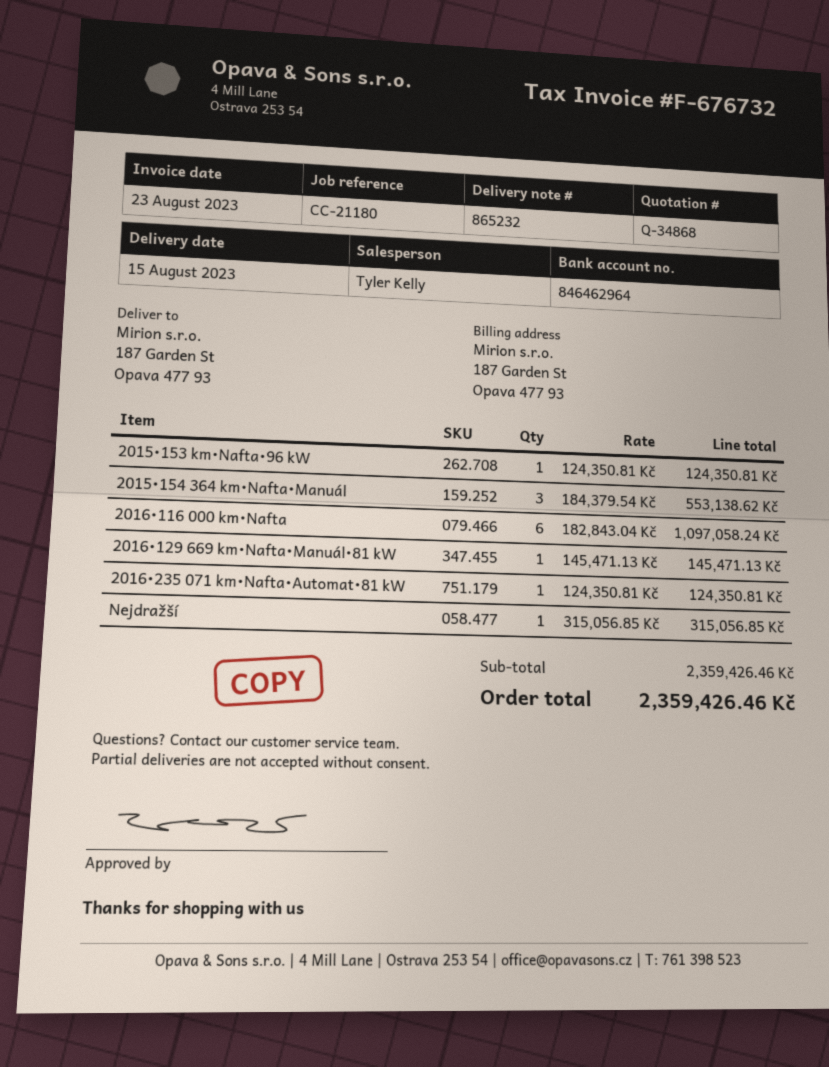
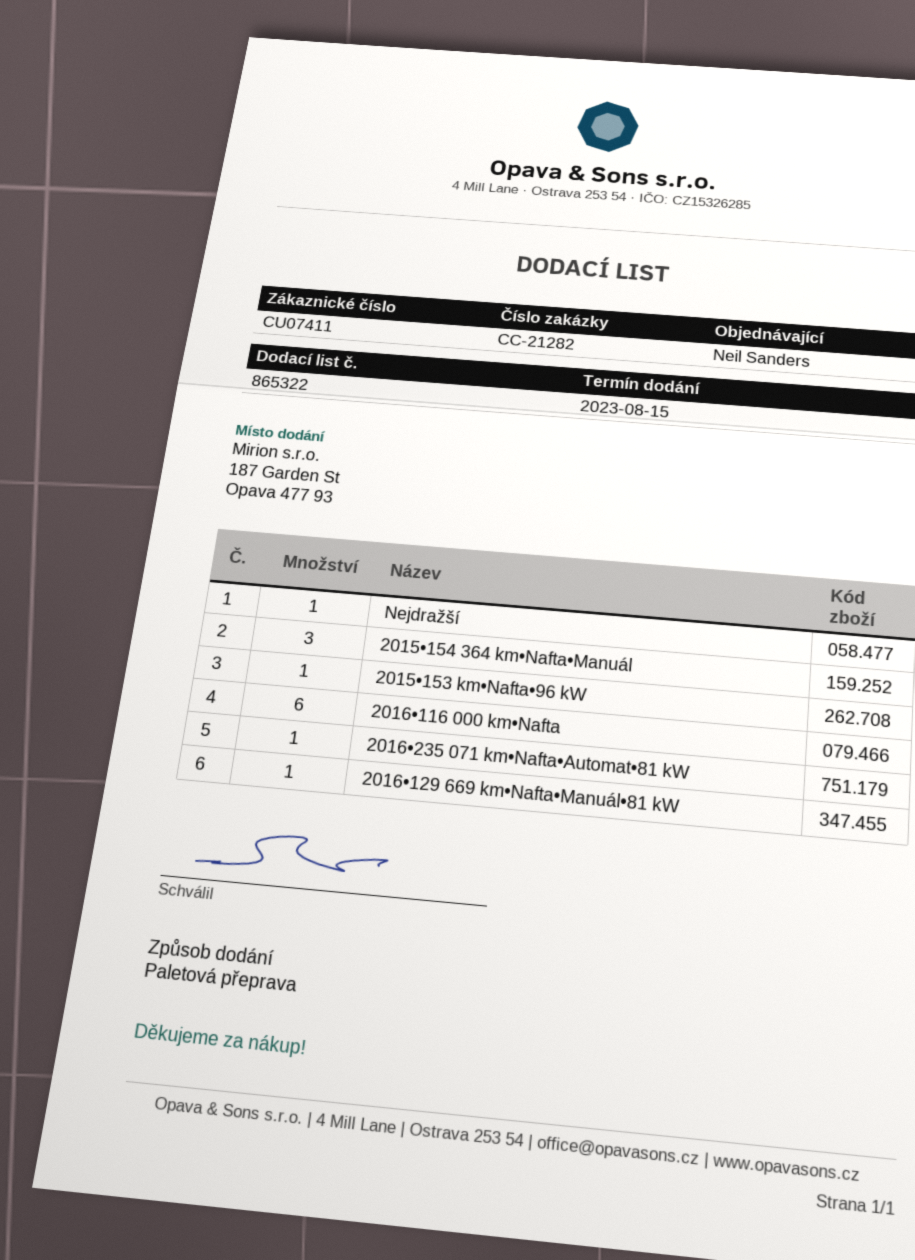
delivery note number: 865232 -> 865322
reference: CC-21180 -> CC-21282

